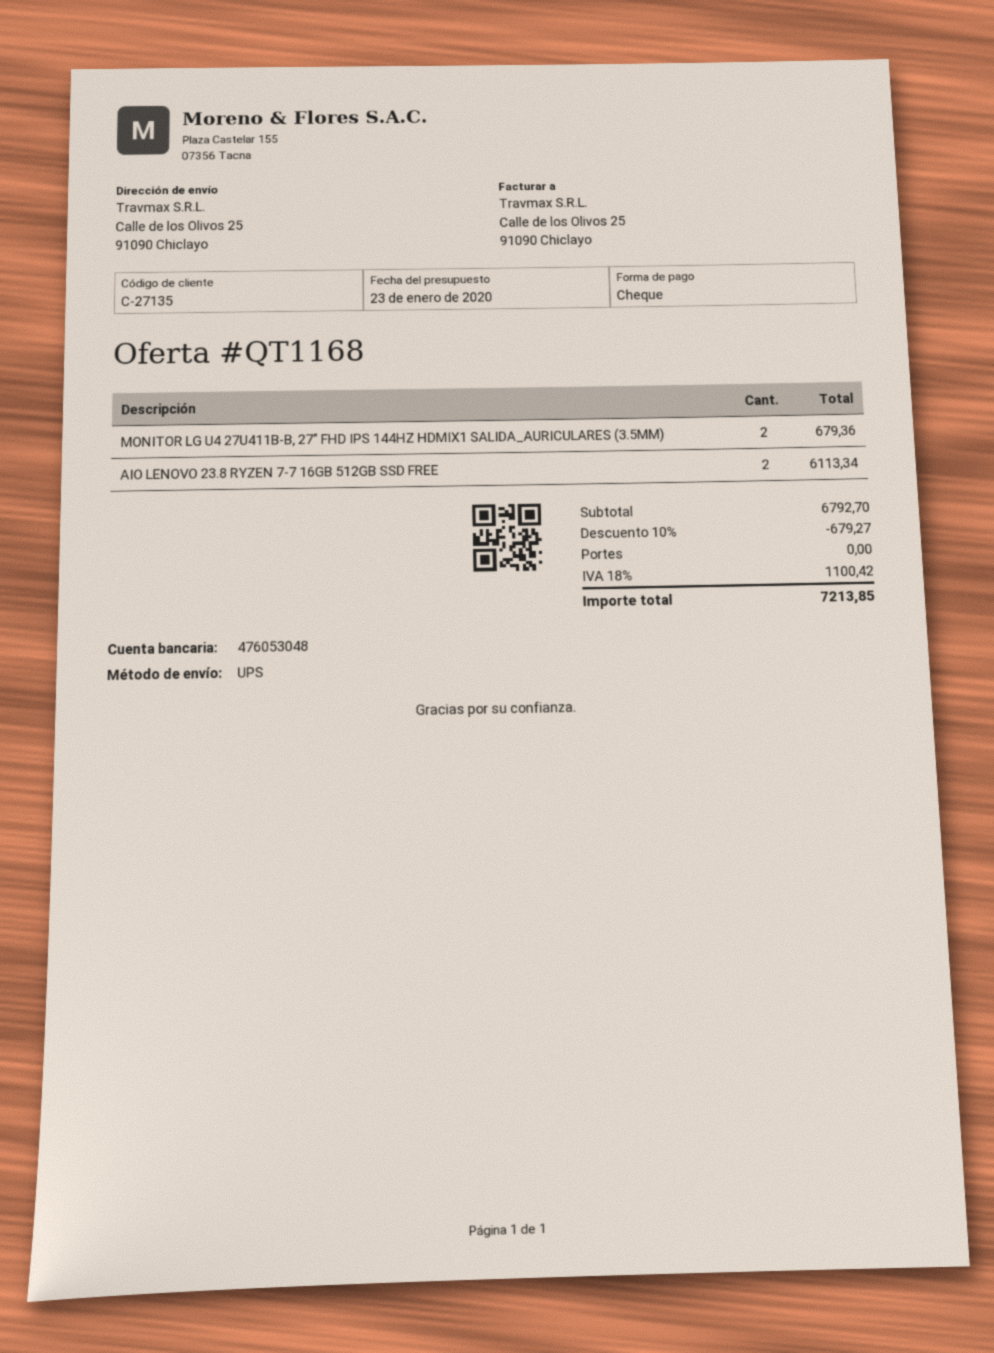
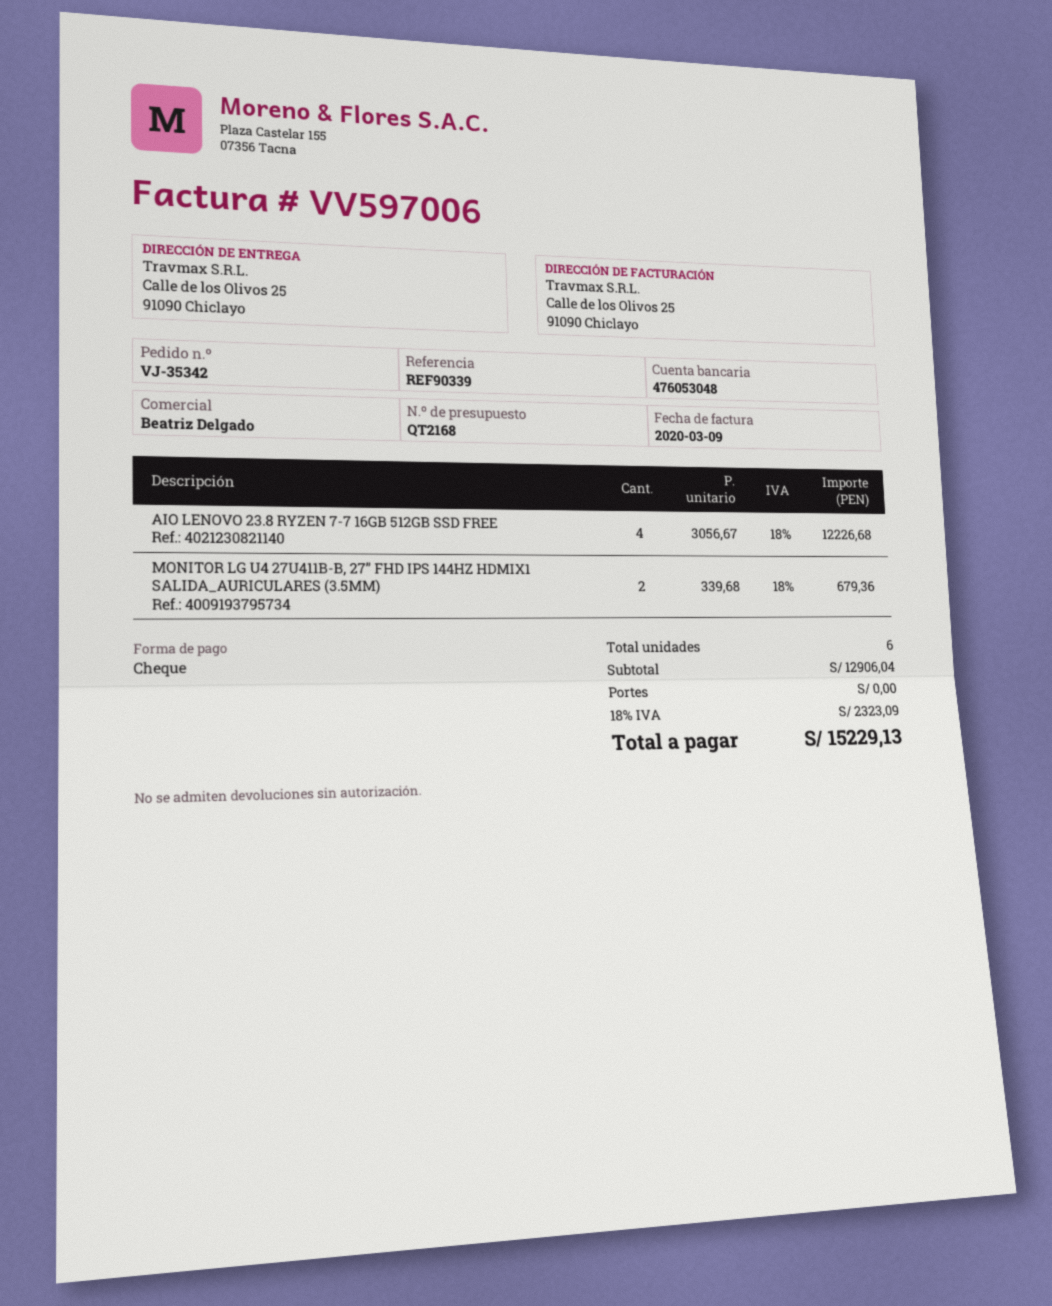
quote number: QT1168 -> QT2168
AIO LENOVO 23.8 RYZEN 7-7 16GB 512GB SSD FREE: 2 for 6113.34 -> 4 for 12226.68
subtotal: 6792.70 -> 12906.04
discount: 10% = 679.27 -> none
tax: 18% = 1100.42 -> 18% = 2323.09
total: 7213.85 -> 15229.13

